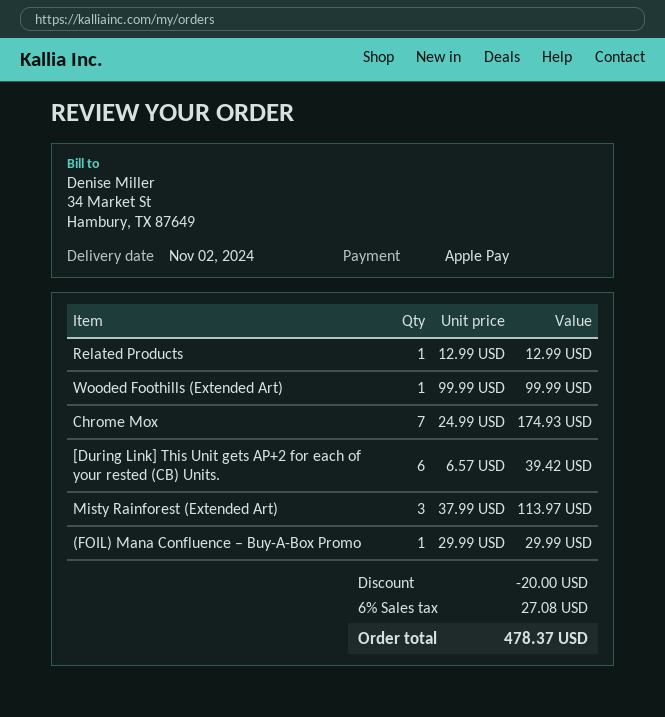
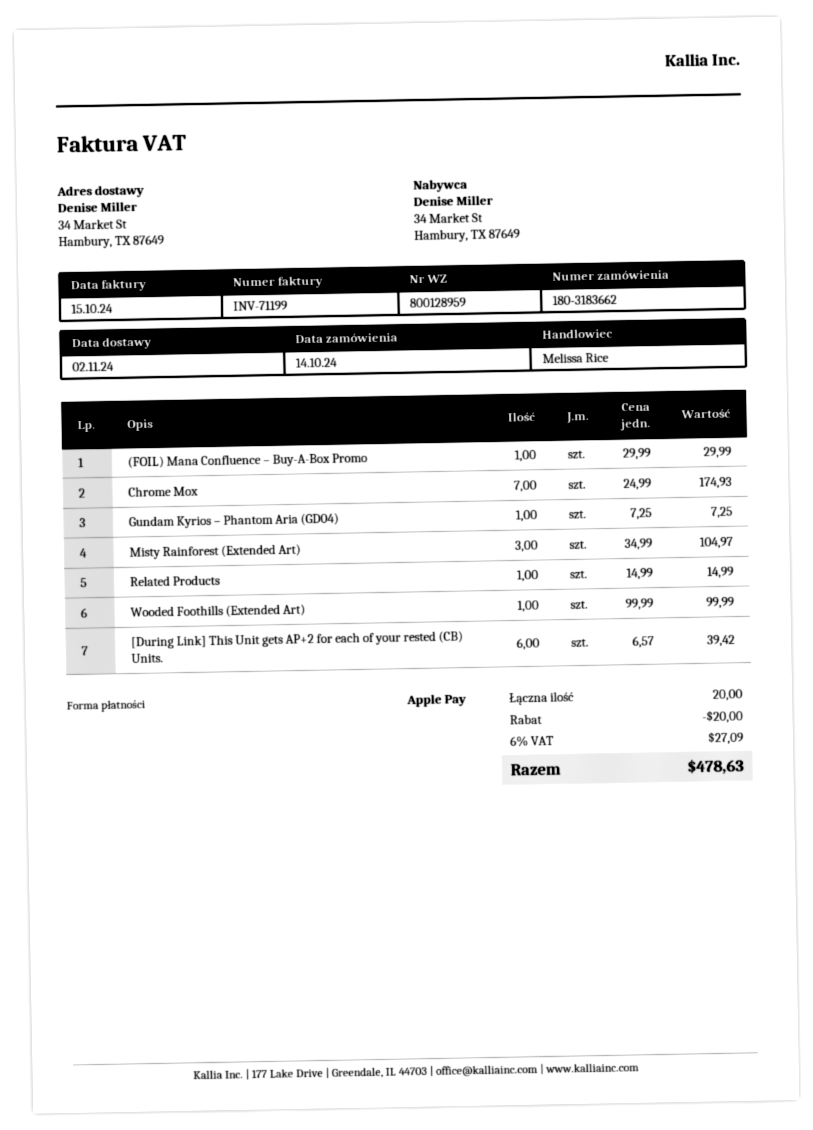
Related Products: 1 x 12.99 = 12.99 -> 1 x 14.99 = 14.99
Misty Rainforest (Extended Art): 3 x 37.99 = 113.97 -> 3 x 34.99 = 104.97
Gundam Kyrios – Phantom Aria (GD04): none -> 1 x 7.25 = 7.25
tax: 6% = 27.08 -> 6% = 27.09
total: 478.37 -> 478.63

